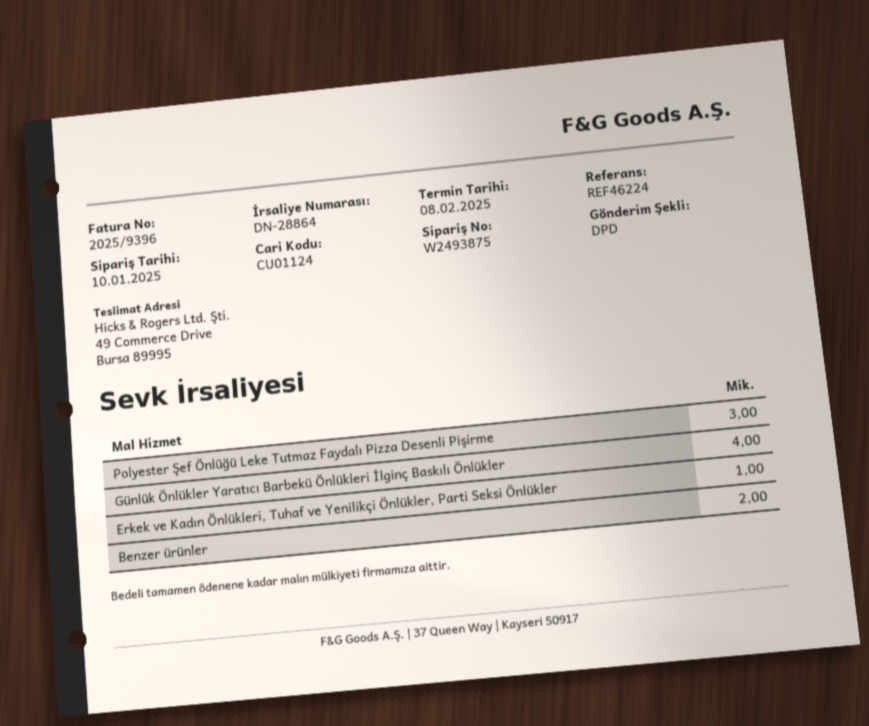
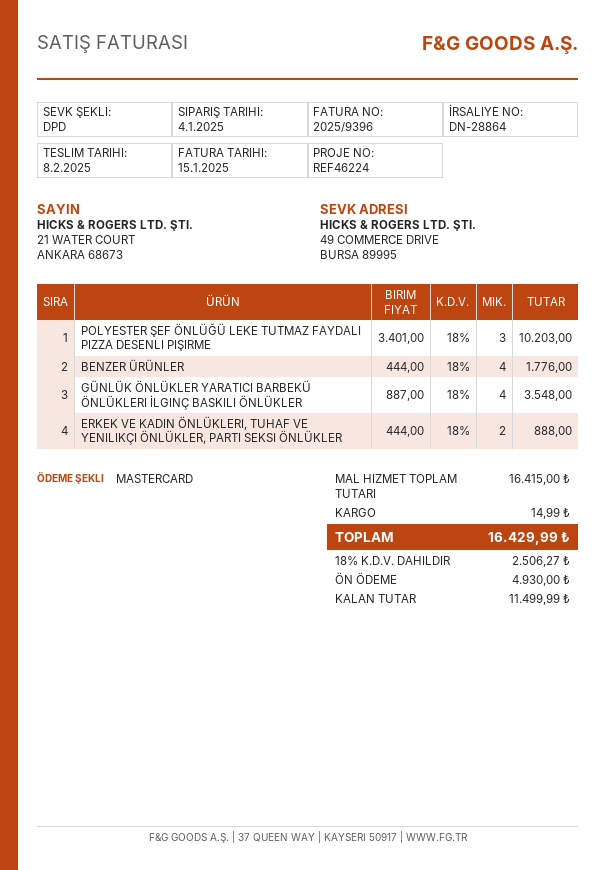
order date: 2025-01-10 -> 2025-01-04
Erkek ve Kadın Önlükleri, Tuhaf ve Yenilikçi Önlükler, Parti Seksi Önlükler: 1 -> 2
Benzer ürünler: 2 -> 4

